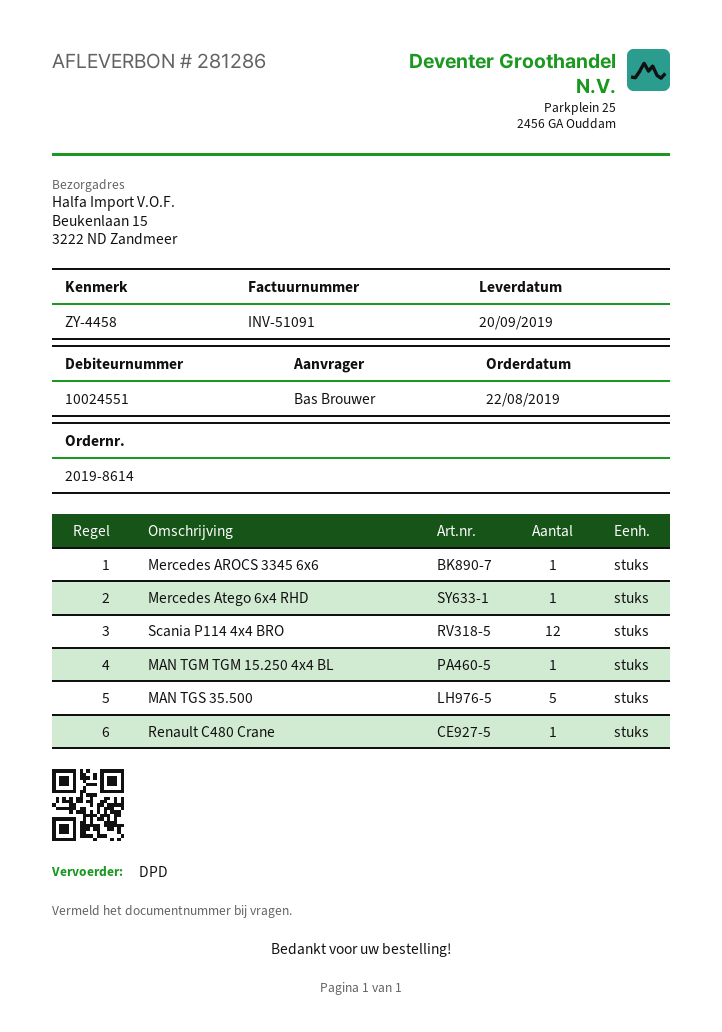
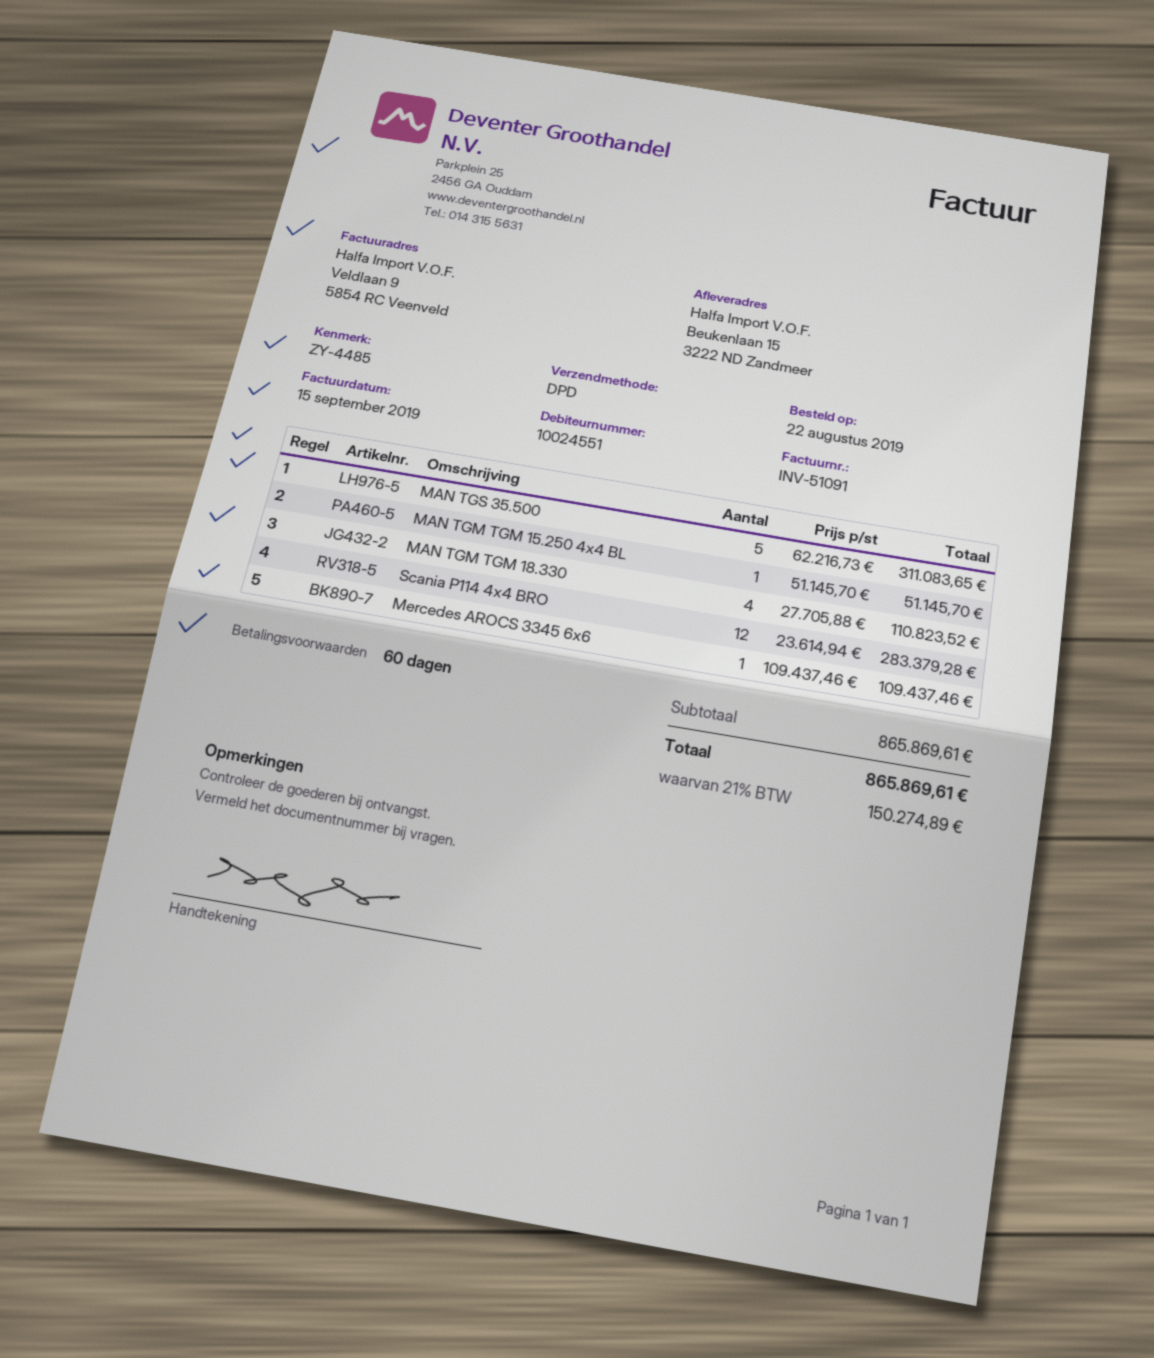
reference: ZY-4458 -> ZY-4485
Mercedes Atego 6x4 RHD: 1 -> none
Renault C480 Crane: 1 -> none
MAN TGM TGM 18.330: none -> 4

